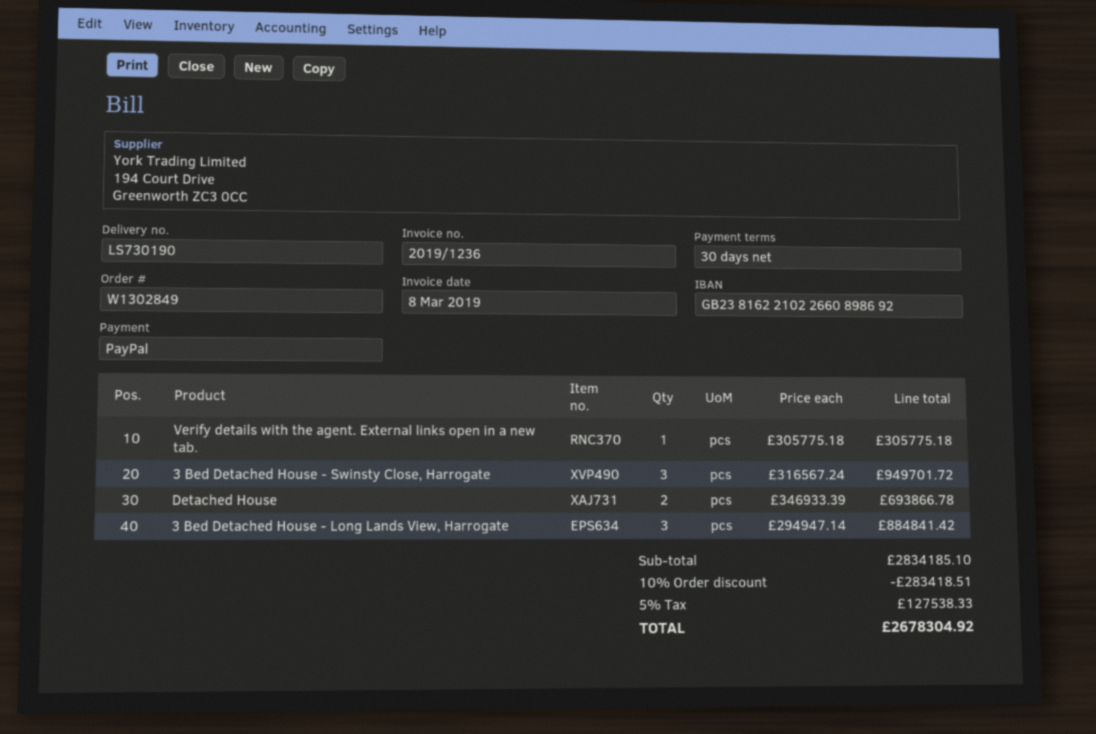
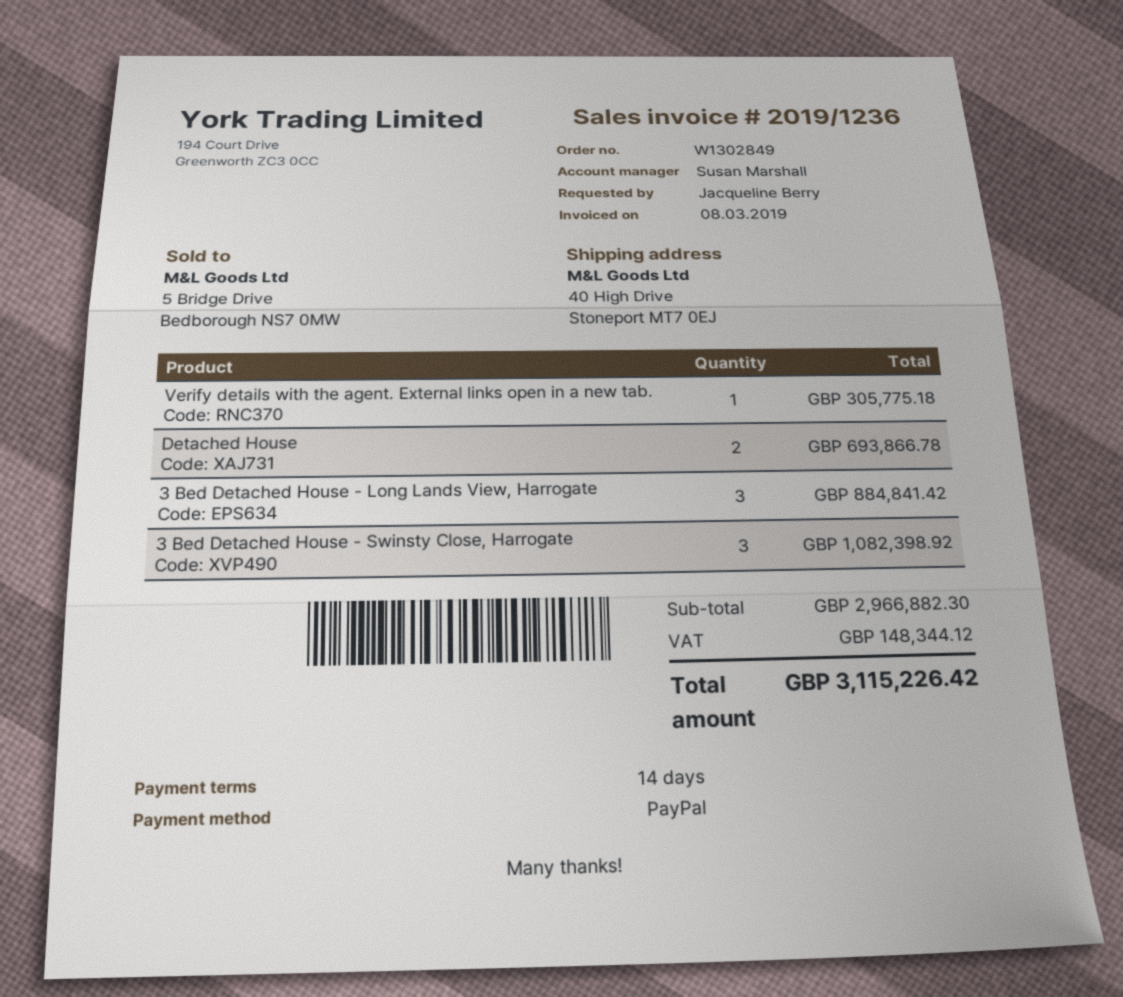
payment terms: 30 days -> 14 days
3 Bed Detached House - Swinsty Close, Harrogate: 3 for 949701.72 -> 3 for 1082398.92
subtotal: 2834185.10 -> 2966882.30
discount: 10% = 283418.51 -> none
tax: 127538.33 -> 148344.12
total: 2678304.92 -> 3115226.42

